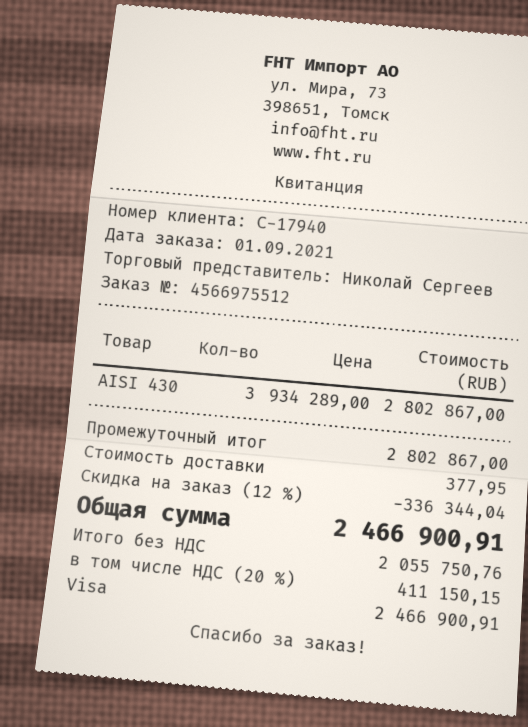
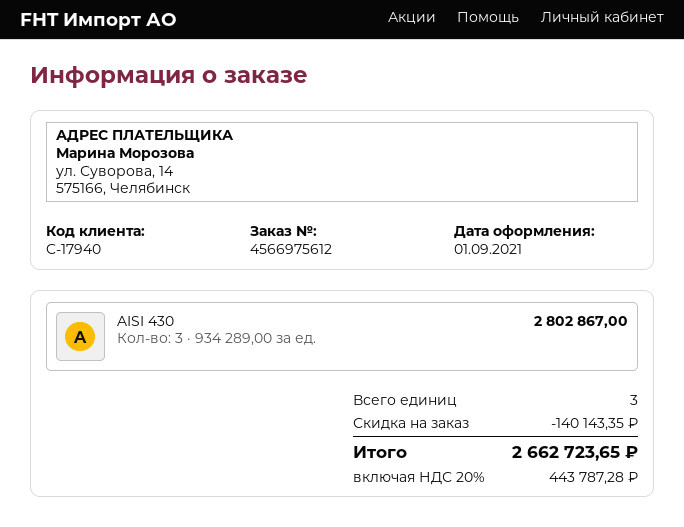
order number: 4566975512 -> 4566975612
discount: 336344.04 -> 140143.35
shipping: 377.95 -> none
tax: 20% = 411150.15 -> 20% = 443787.28
total: 2466900.91 -> 2662723.65

